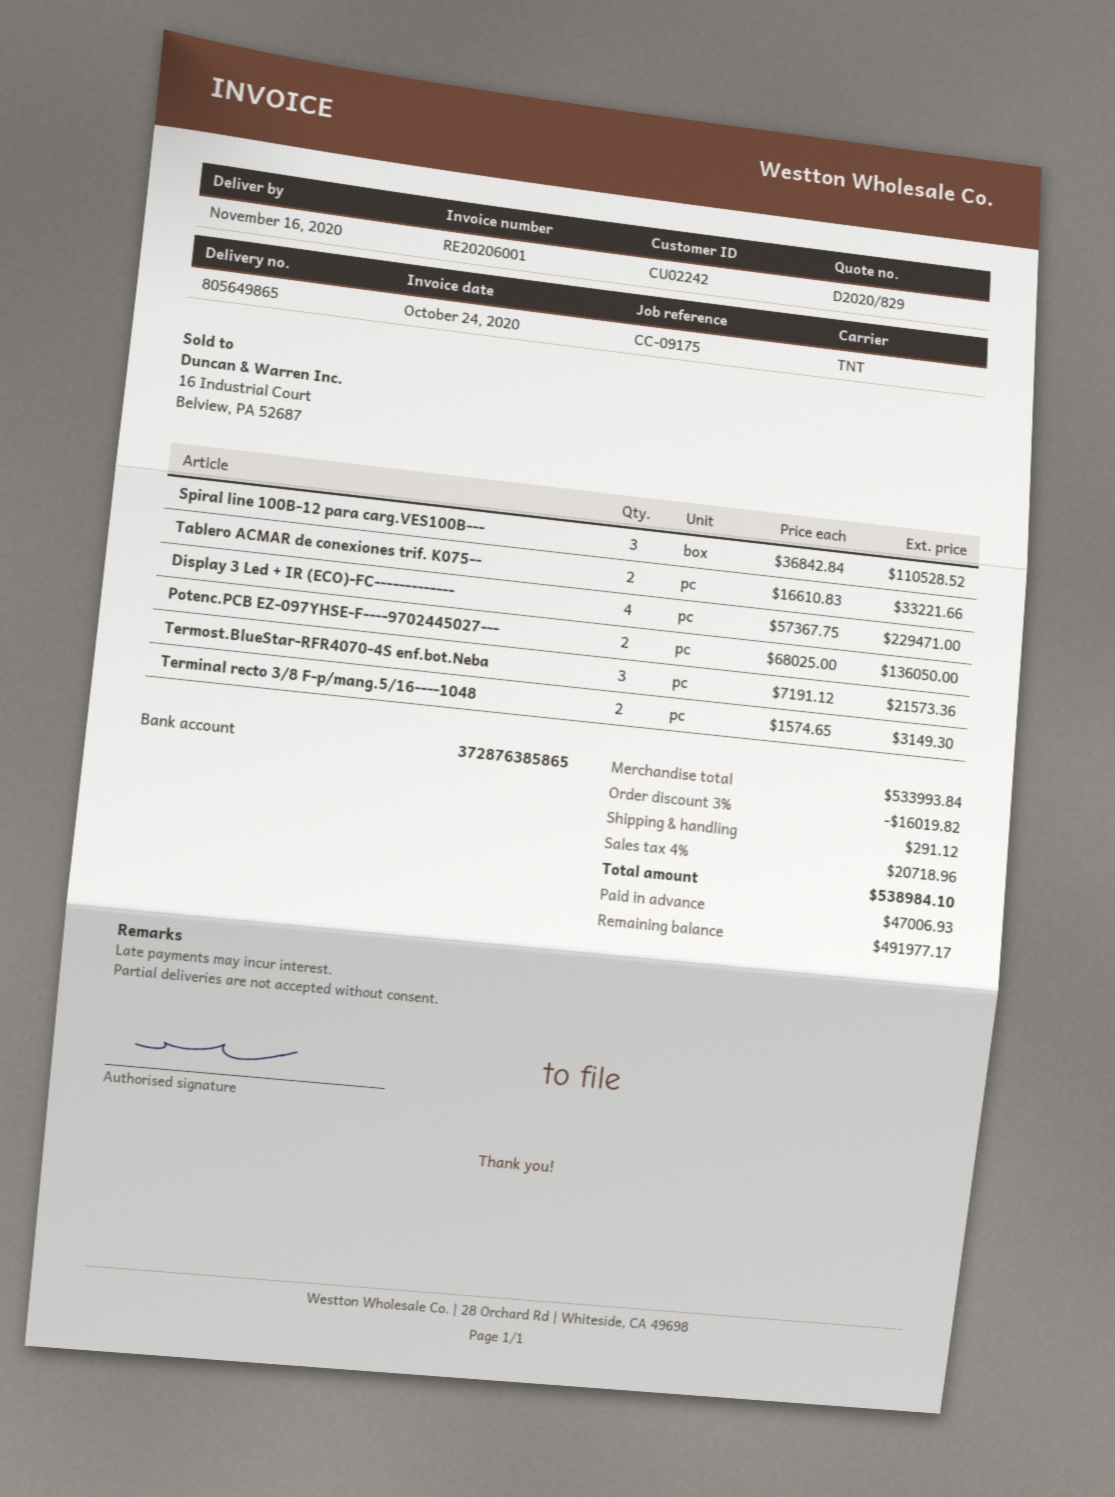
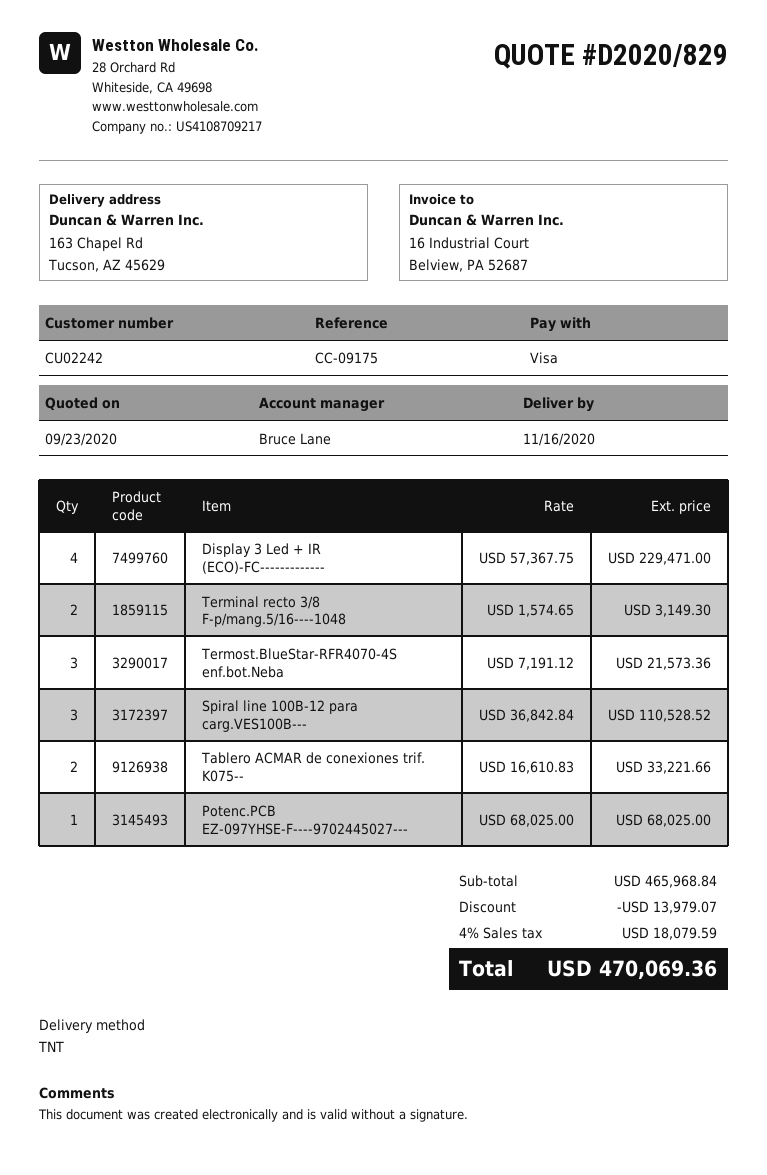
Potenc.PCB EZ-097YHSE-F----9702445027---: 2 x 68025.00 = 136050.00 -> 1 x 68025.00 = 68025.00
subtotal: 533993.84 -> 465968.84
discount: 16019.82 -> 13979.07
shipping: 291.12 -> none
tax: 4% = 20718.96 -> 4% = 18079.59
total: 538984.10 -> 470069.36

